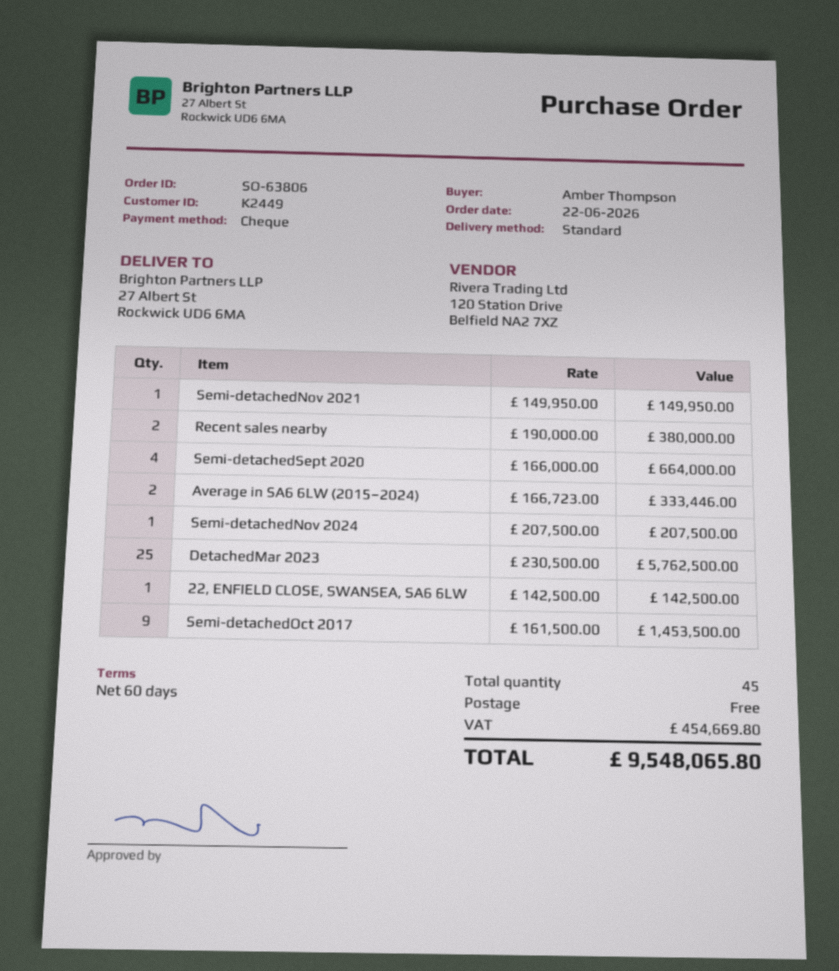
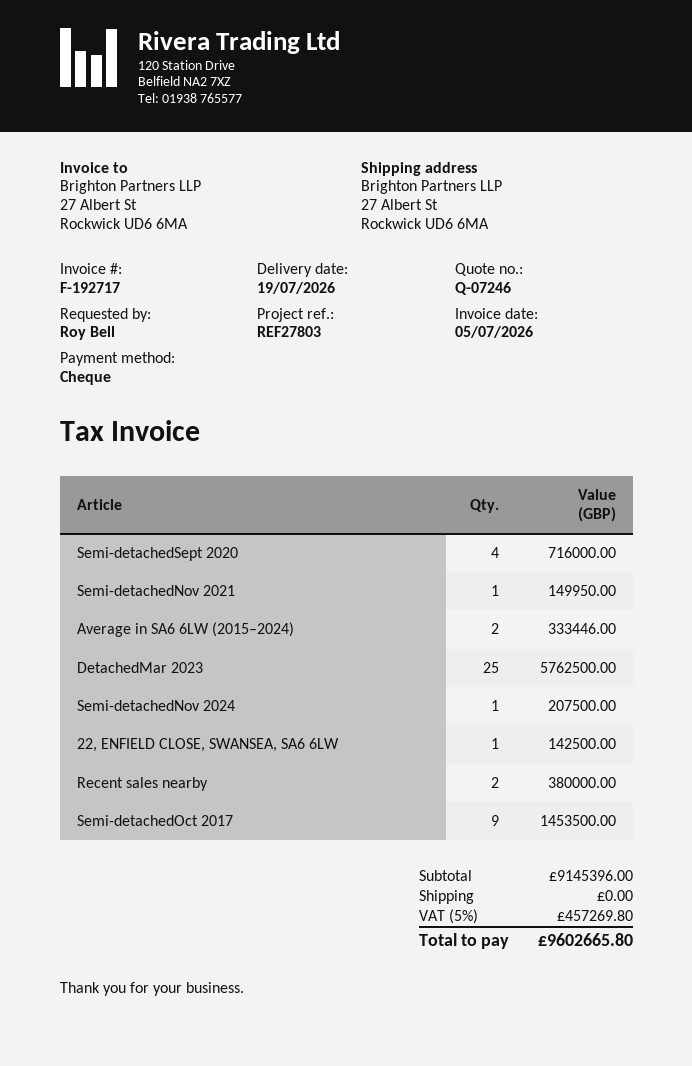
ordered by: Amber Thompson -> Roy Bell
Semi-detachedSept 2020: 4 for 664000.00 -> 4 for 716000.00
tax: 454669.80 -> 457269.80
total: 9548065.80 -> 9602665.80

